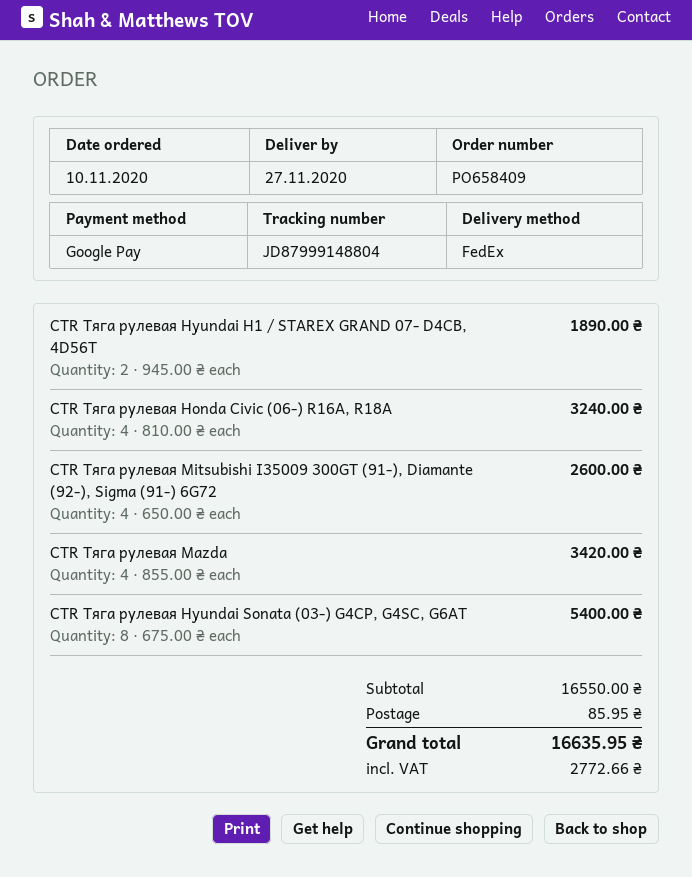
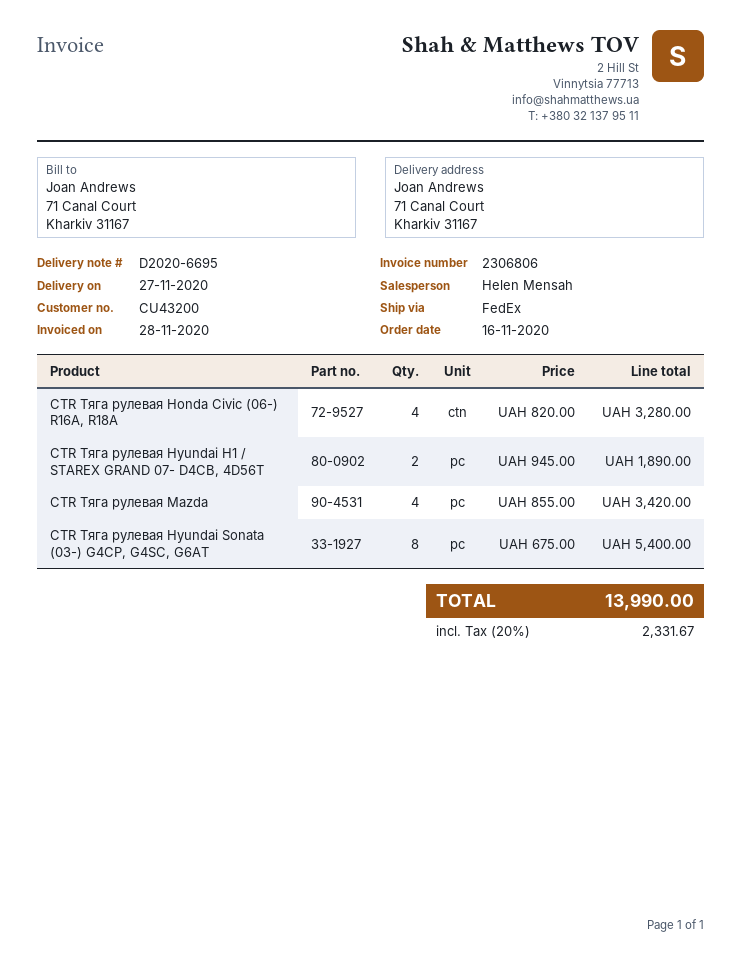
order date: 2020-11-10 -> 2020-11-16
CTR Тяга рулевая Honda Civic (06-) R16A, R18A: 4 x 810.00 = 3240.00 -> 4 x 820.00 = 3280.00
CTR Тяга рулевая Mitsubishi I35009 300GT (91-), Diamante (92-), Sigma (91-) 6G72: 4 x 650.00 = 2600.00 -> none
shipping: 85.95 -> none
tax: 2772.66 -> 2331.67
total: 16635.95 -> 13990.00

